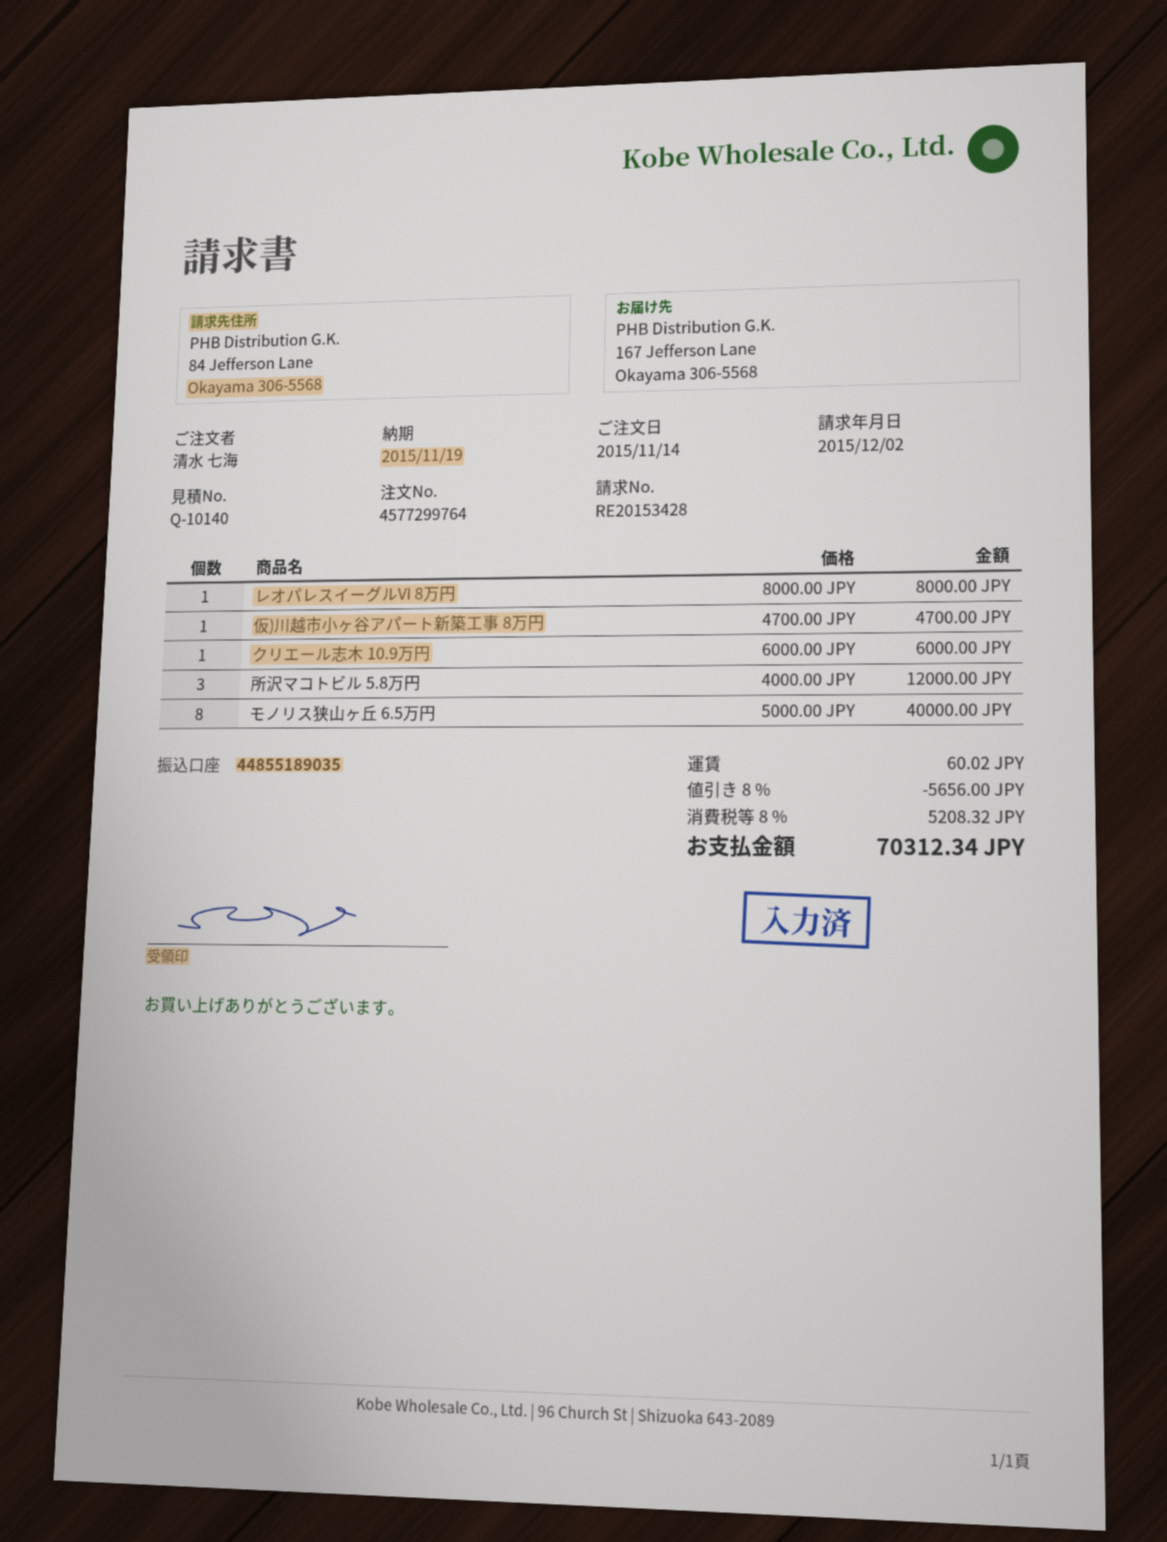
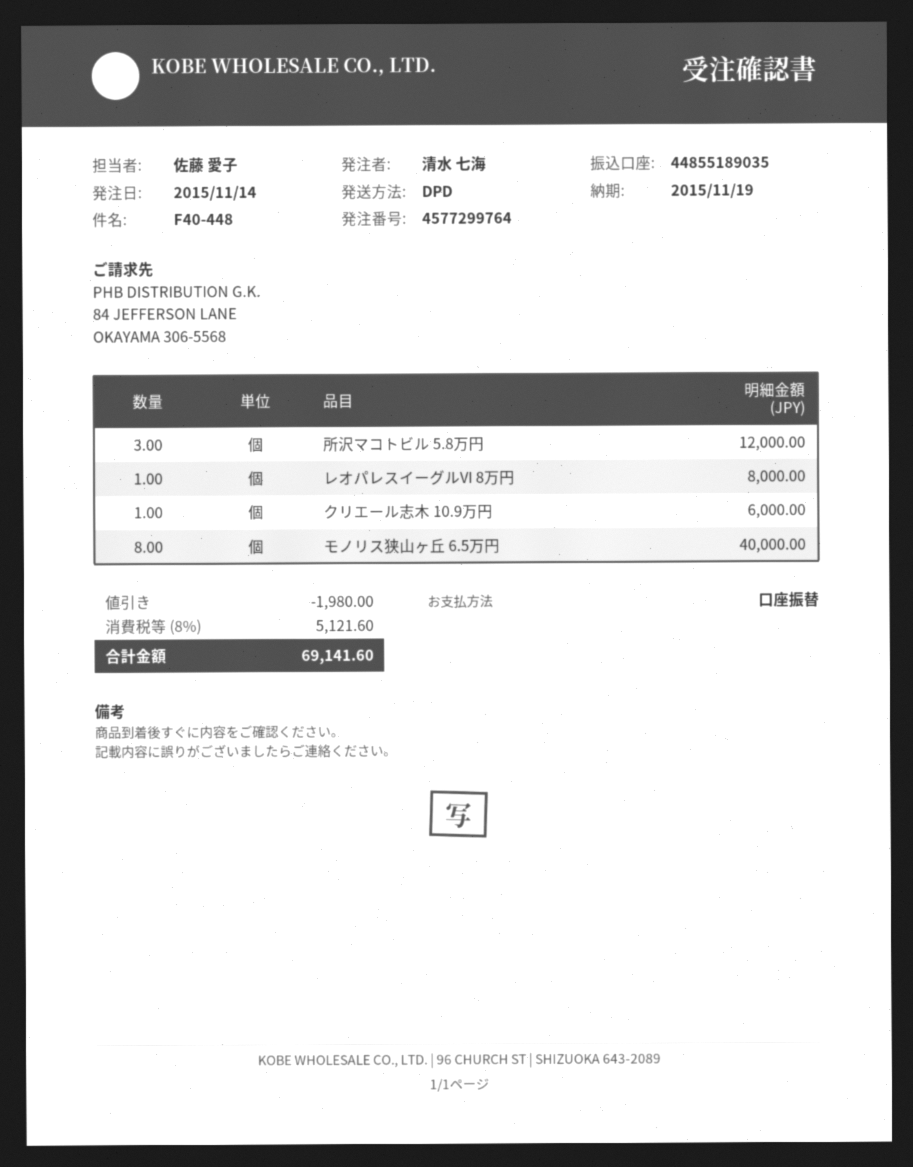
仮)川越市小ヶ谷アパート新築工事 8万円: 1 for 4700.00 -> none
discount: 5656.00 -> 1980.00
shipping: 60.02 -> none
tax: 8% = 5208.32 -> 8% = 5121.60
total: 70312.34 -> 69141.60

